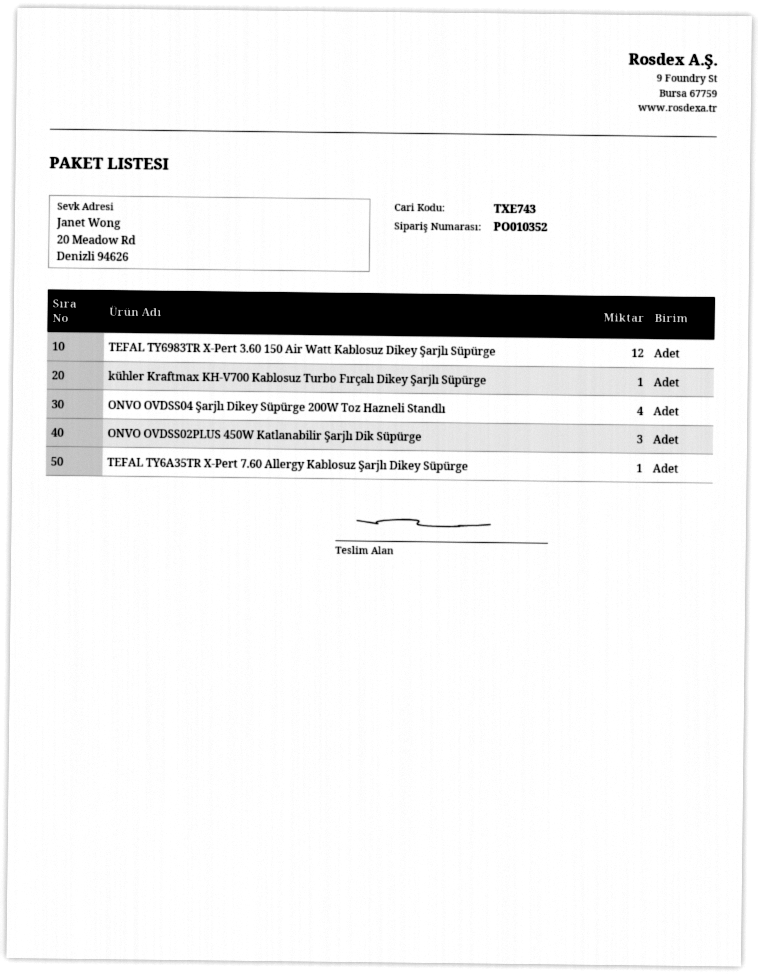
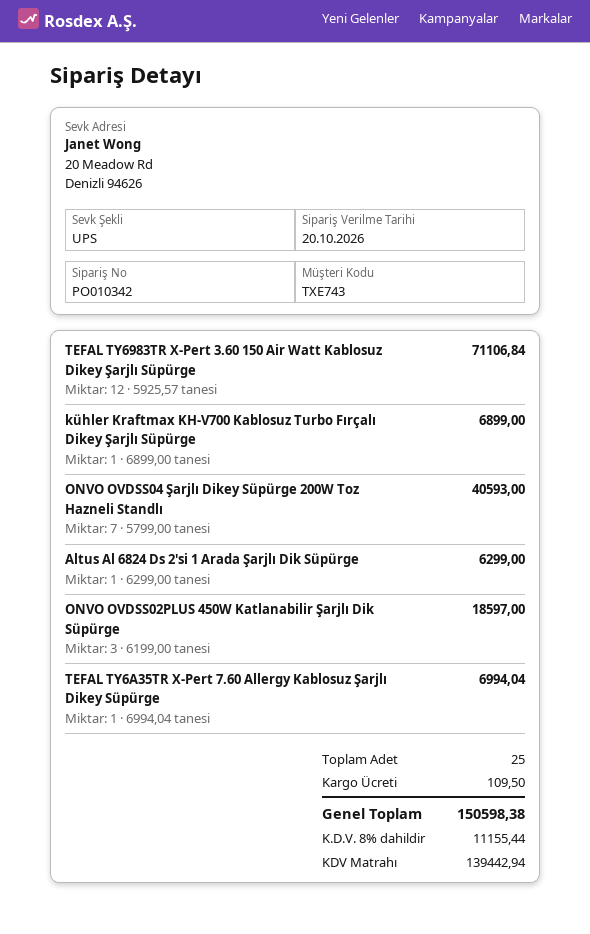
order number: PO010352 -> PO010342
ONVO OVDSS04 Şarjlı Dikey Süpürge 200W Toz Hazneli Standlı: 4 -> 7
Altus Al 6824 Ds 2'si 1 Arada Şarjlı Dik Süpürge: none -> 1

